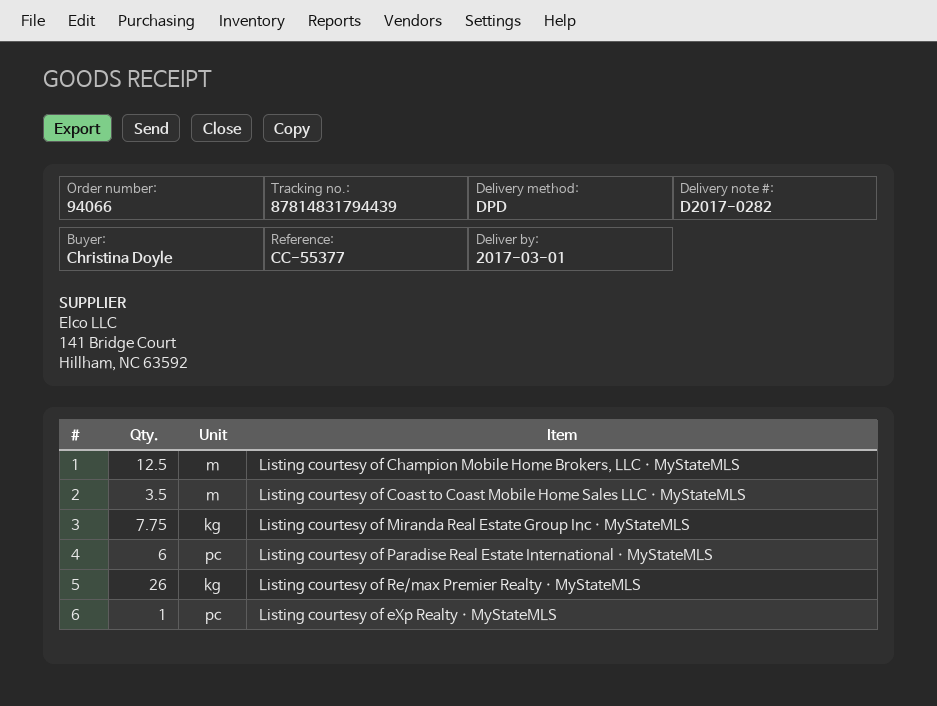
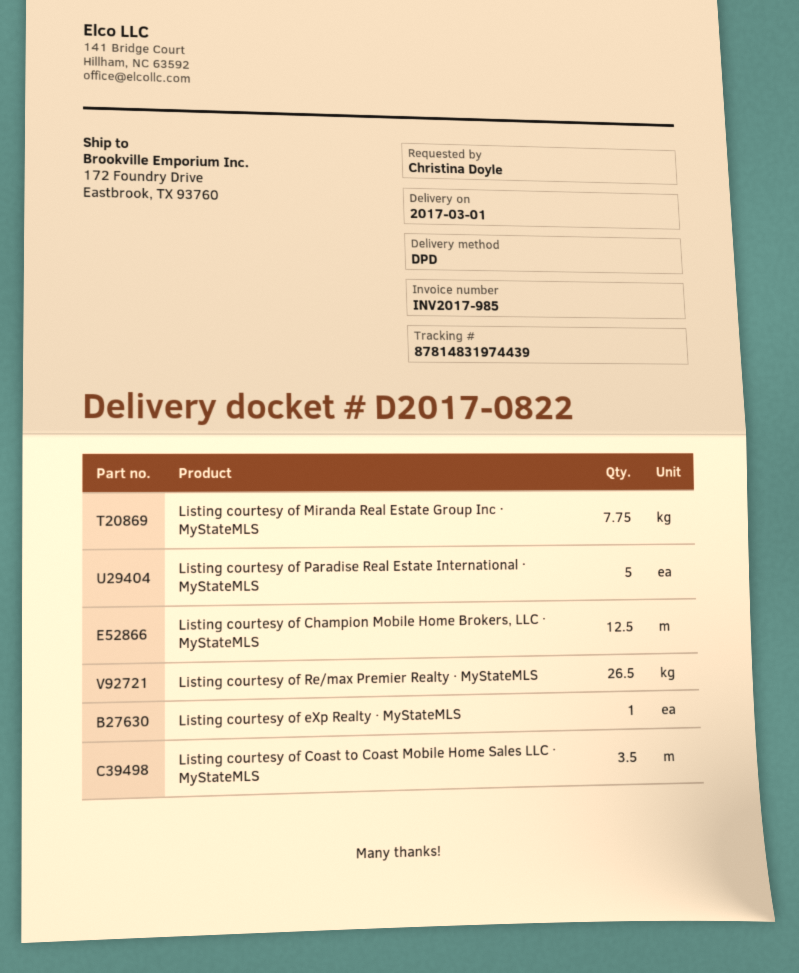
delivery note number: D2017-0282 -> D2017-0822
tracking number: 87814831794439 -> 87814831974439
Listing courtesy of Paradise Real Estate International · MyStateMLS: 6 -> 5
Listing courtesy of Re/max Premier Realty · MyStateMLS: 26 -> 26.5

